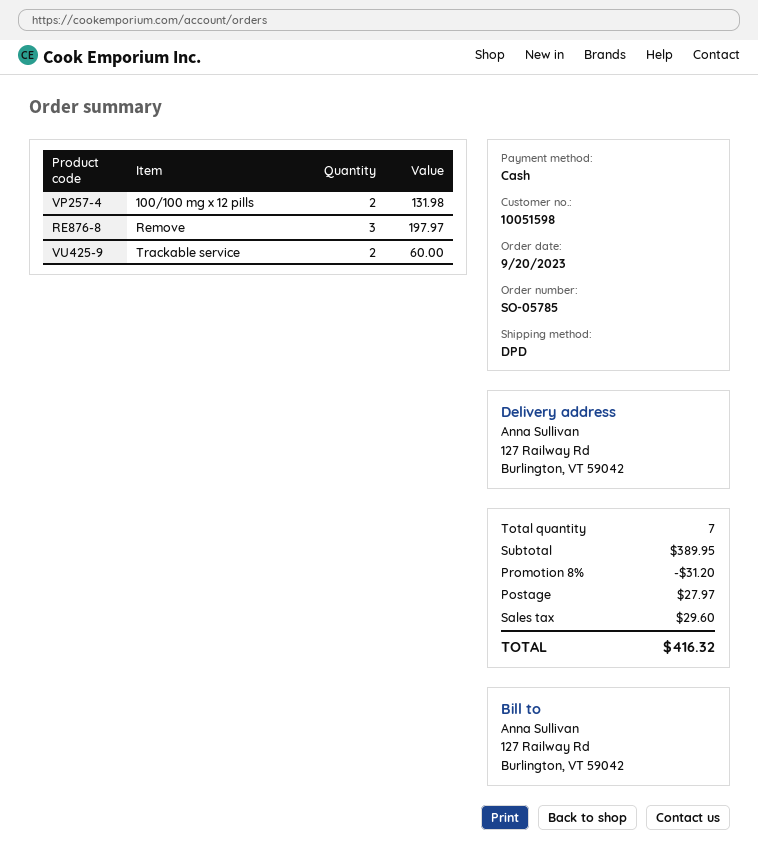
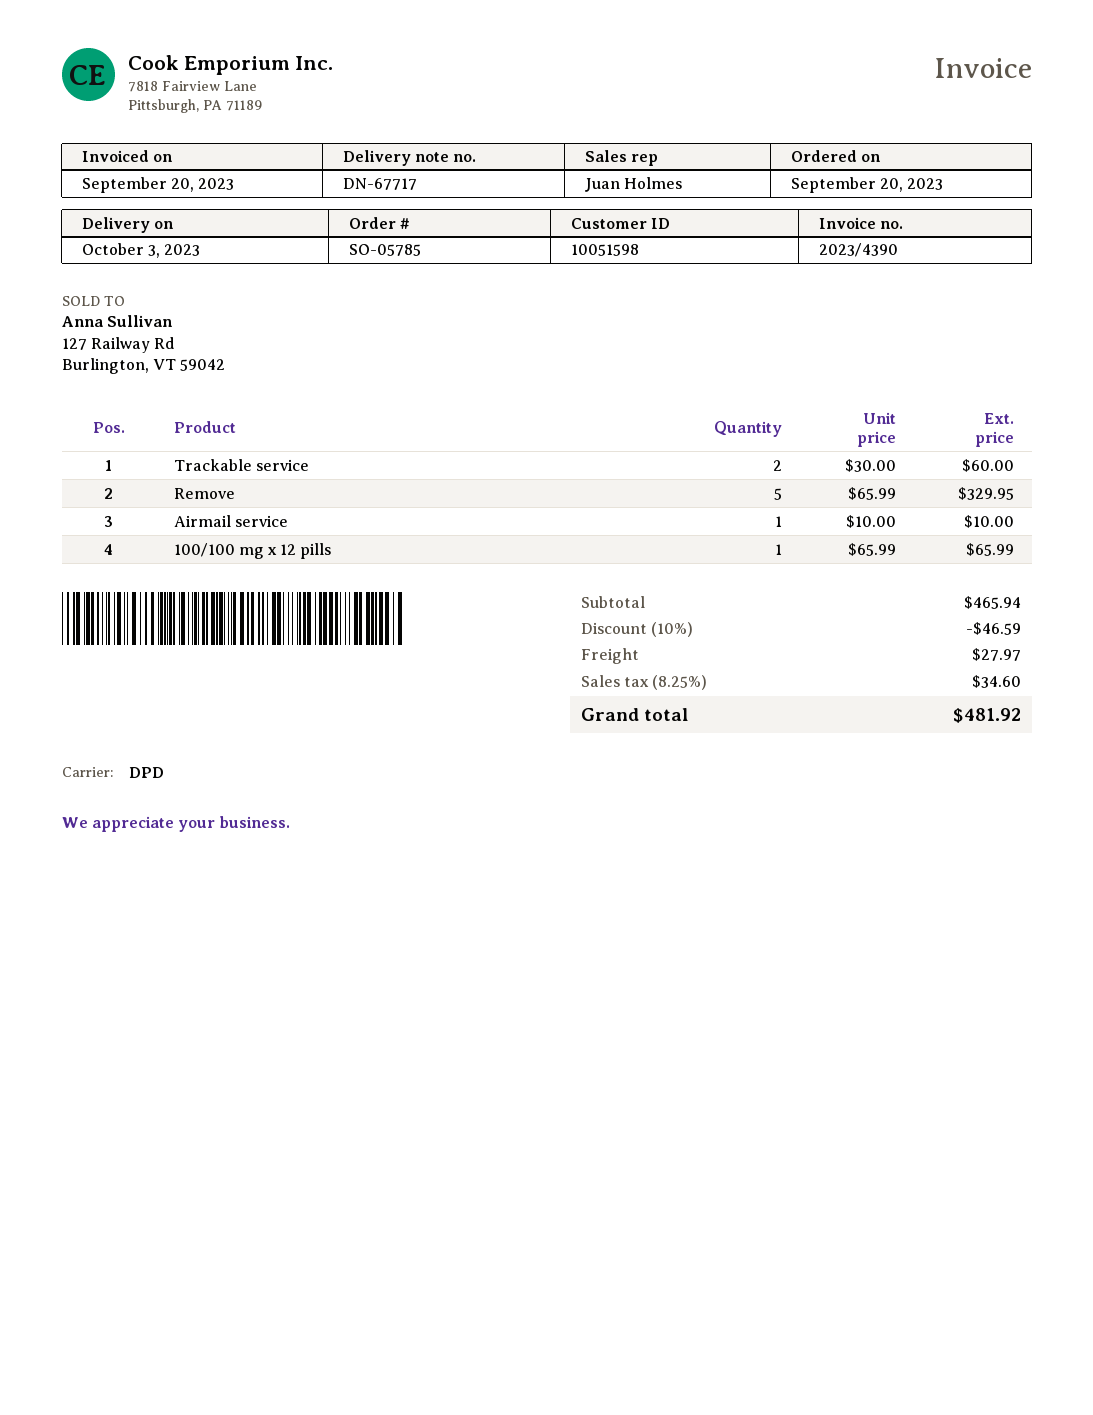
100/100 mg x 12 pills: 2 for 131.98 -> 1 for 65.99
Remove: 3 for 197.97 -> 5 for 329.95
Airmail service: none -> 1 for 10.00
subtotal: 389.95 -> 465.94
discount: 8% = 31.20 -> 10% = 46.59
tax: 29.60 -> 34.60
total: 416.32 -> 481.92

